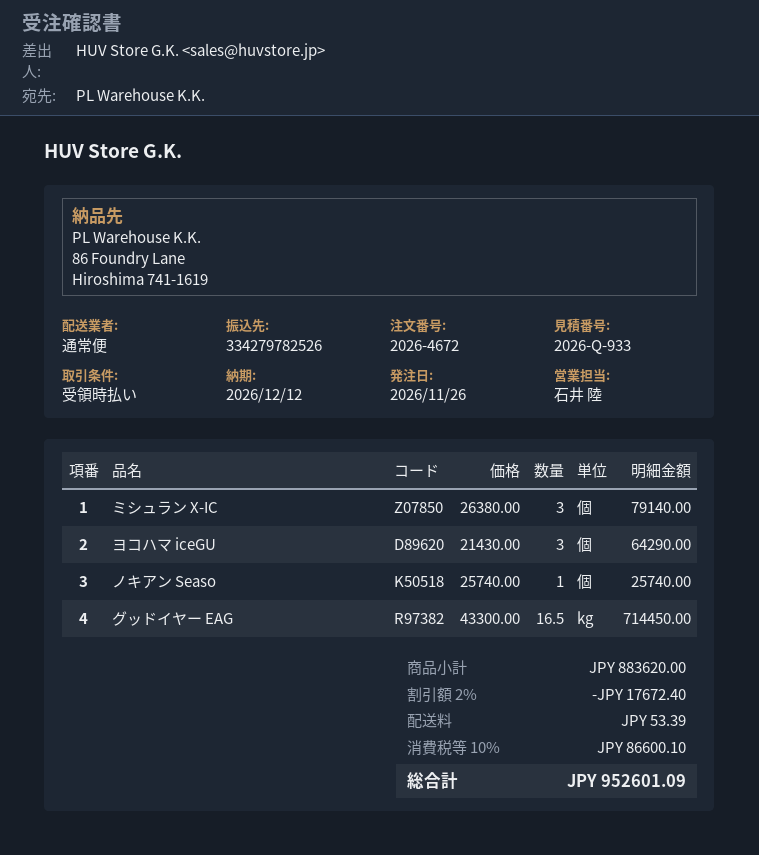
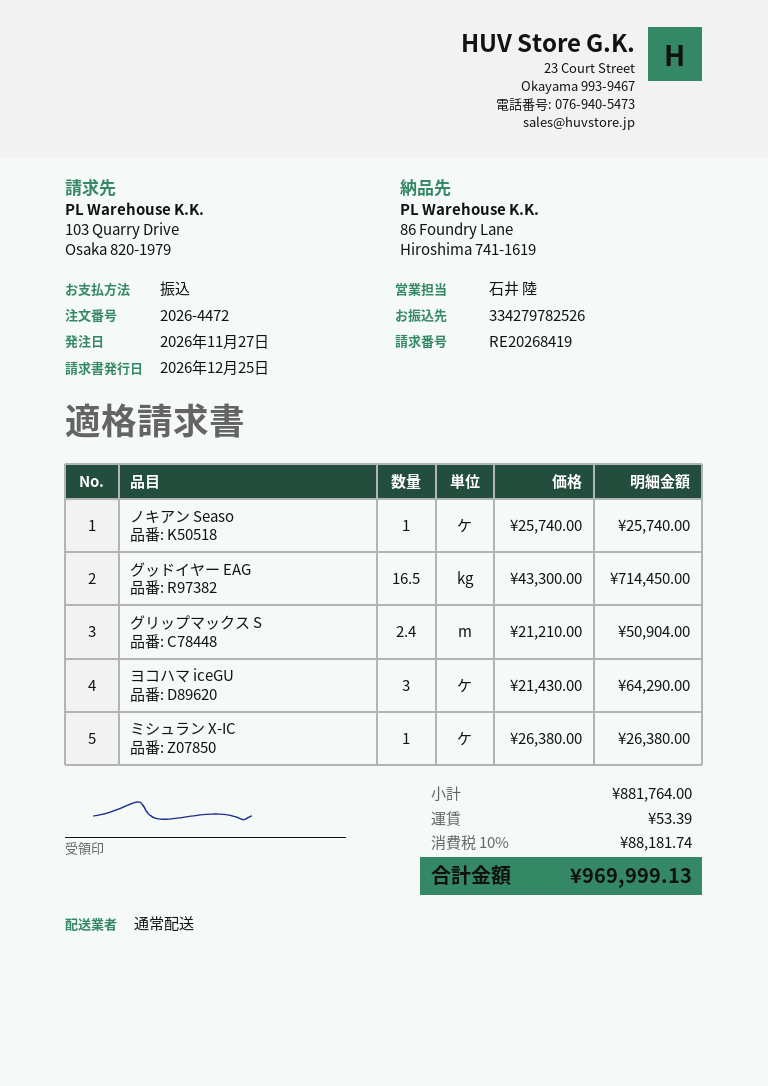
order number: 2026-4672 -> 2026-4472
order date: 2026-11-26 -> 2026-11-27
ミシュラン X-IC: 3 x 26380.00 = 79140.00 -> 1 x 26380.00 = 26380.00
グリップマックス S: none -> 2.4 x 21210.00 = 50904.00
subtotal: 883620.00 -> 881764.00
discount: 2% = 17672.40 -> none
tax: 10% = 86600.10 -> 10% = 88181.74
total: 952601.09 -> 969999.13

